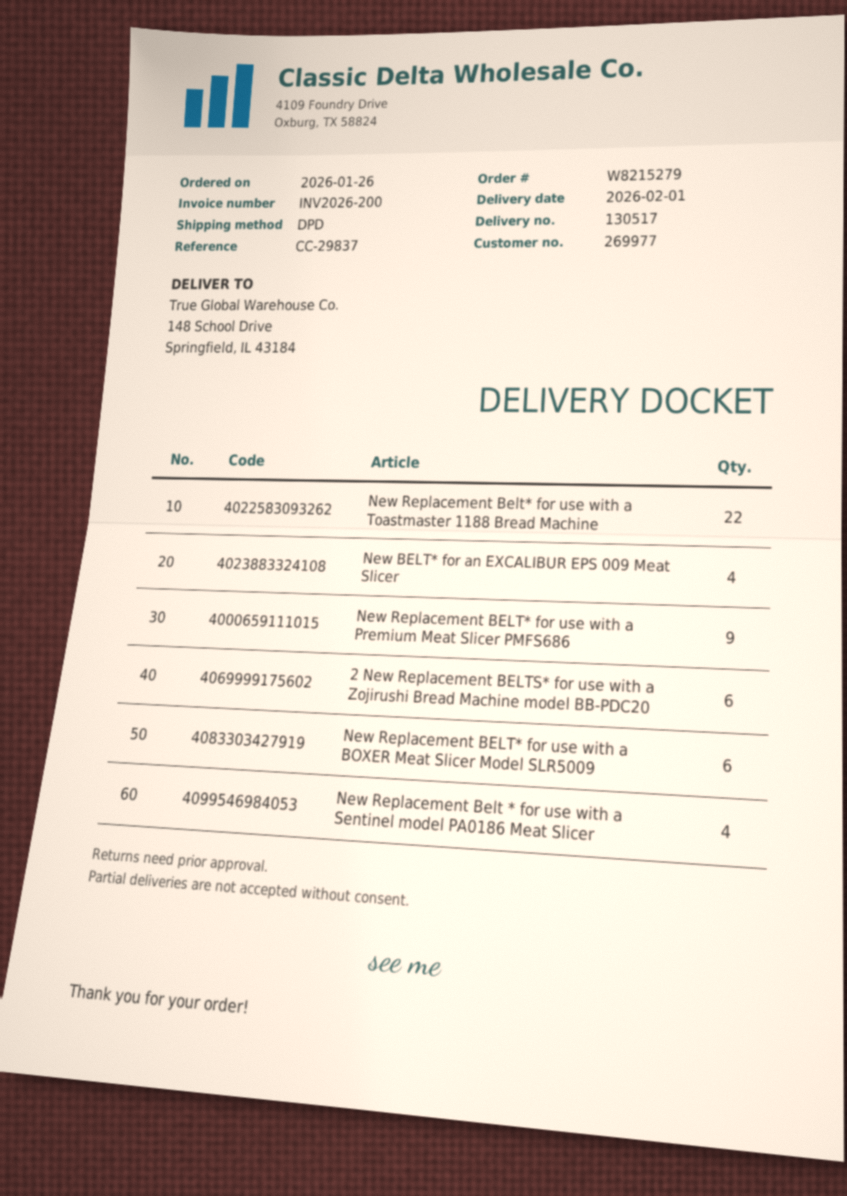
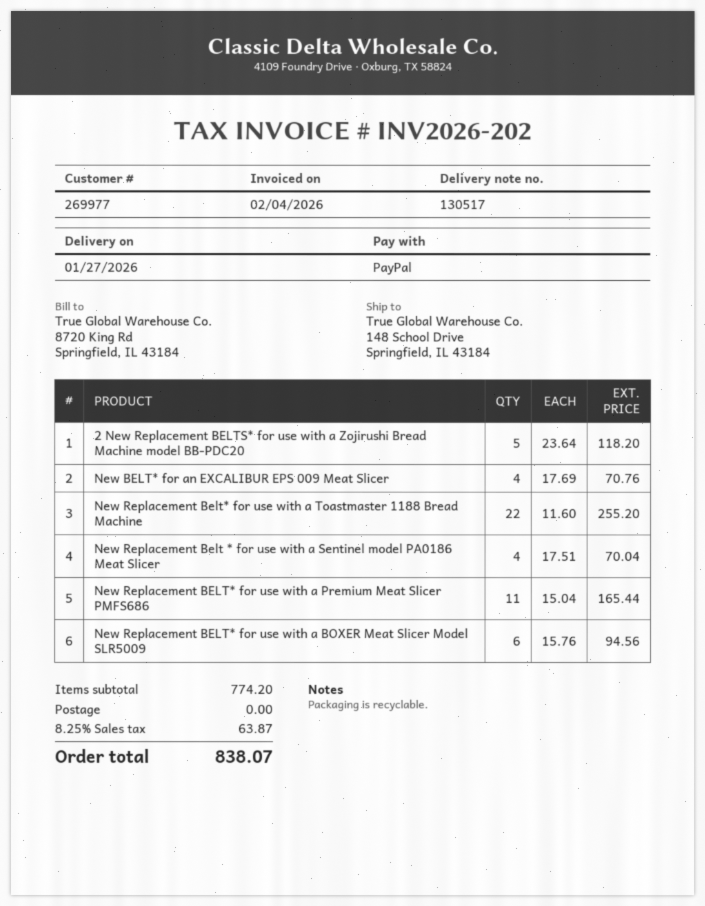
delivery date: 2026-02-01 -> 2026-01-27
invoice number: INV2026-200 -> INV2026-202
New Replacement BELT* for use with a Premium Meat Slicer PMFS686: 9 -> 11
2 New Replacement BELTS* for use with a Zojirushi Bread Machine model BB-PDC20: 6 -> 5

